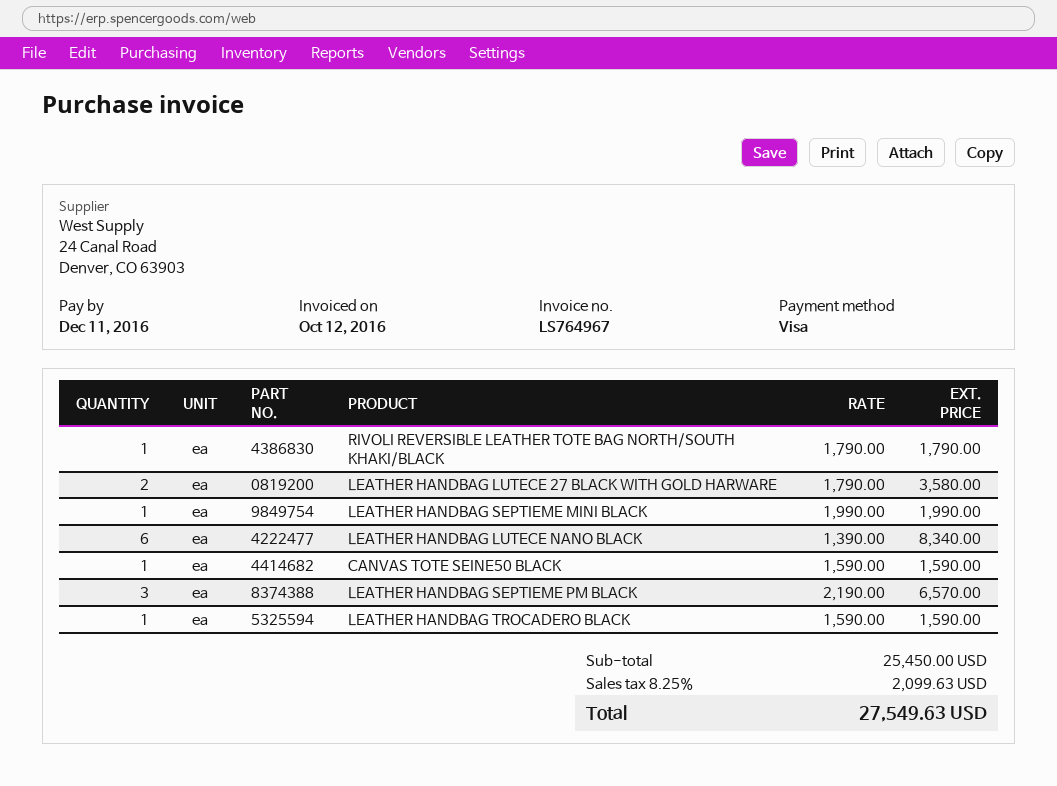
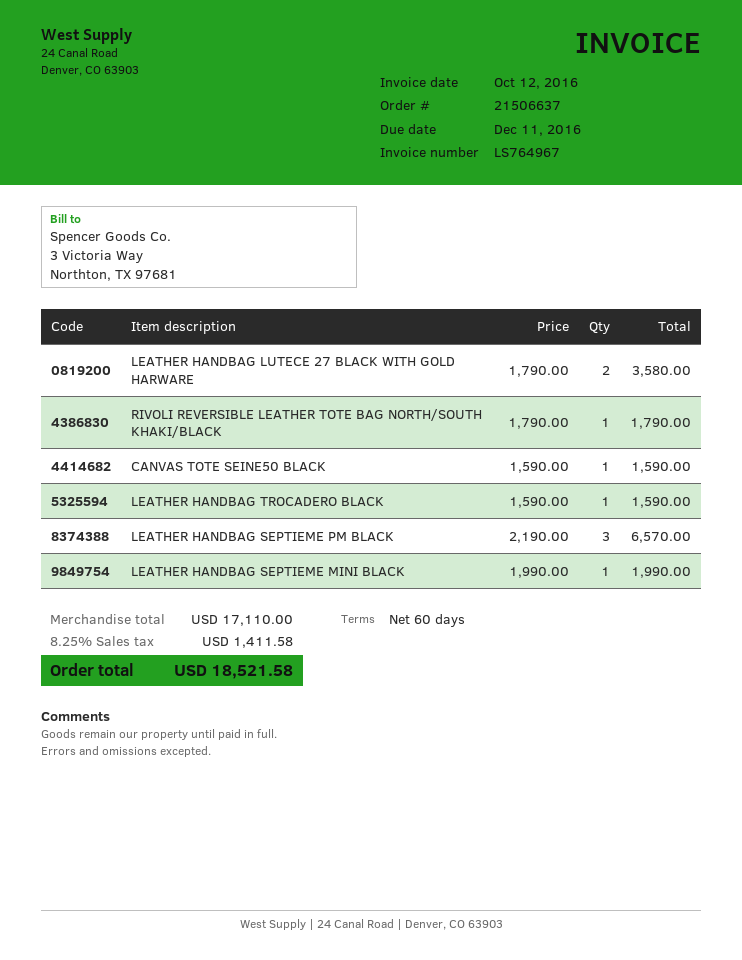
LEATHER HANDBAG LUTECE NANO BLACK: 6 x 1390.00 = 8340.00 -> none
subtotal: 25450.00 -> 17110.00
tax: 8.25% = 2099.63 -> 8.25% = 1411.58
total: 27549.63 -> 18521.58

